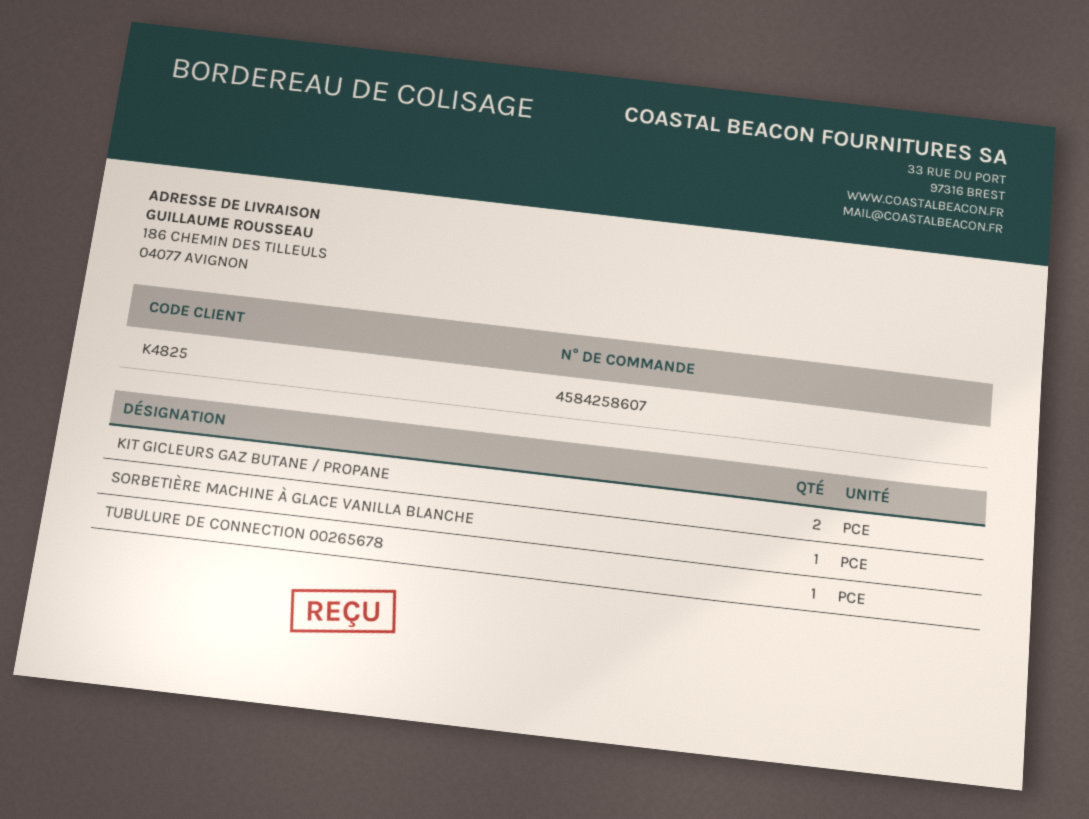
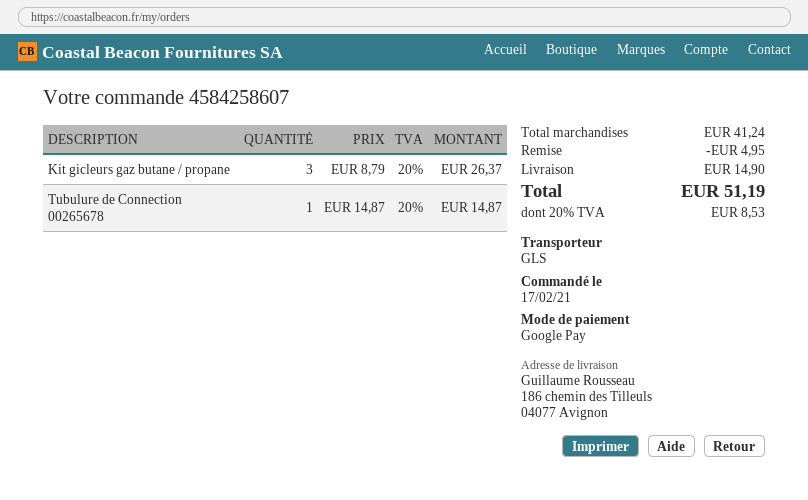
KIT GICLEURS GAZ BUTANE / PROPANE: 2 -> 3
SORBETIÈRE MACHINE À GLACE VANILLA BLANCHE: 1 -> none

